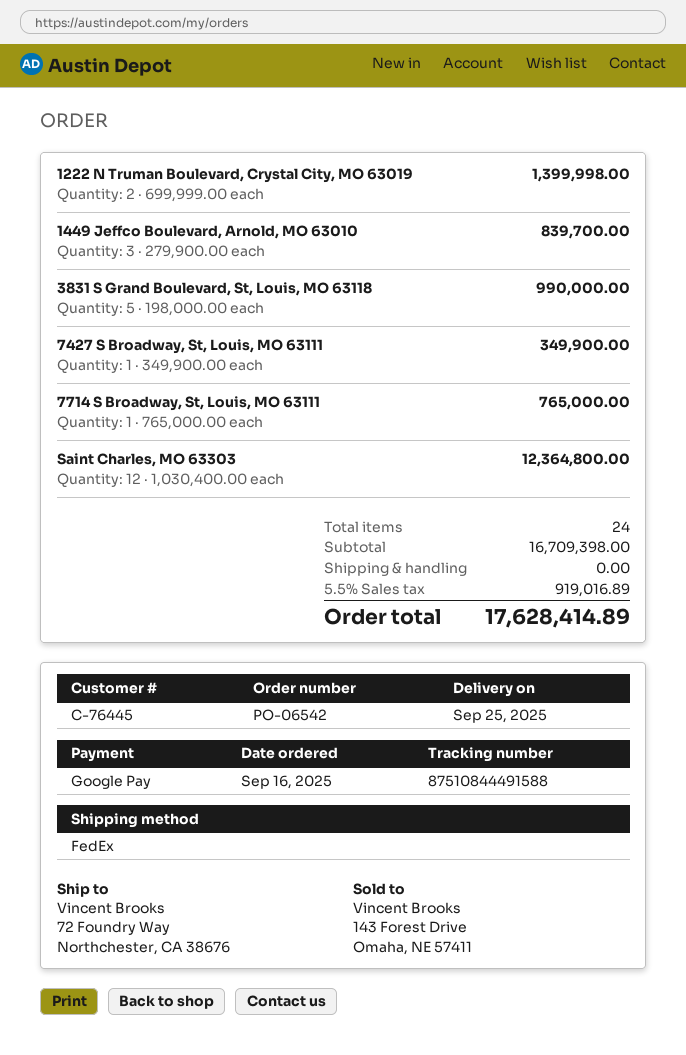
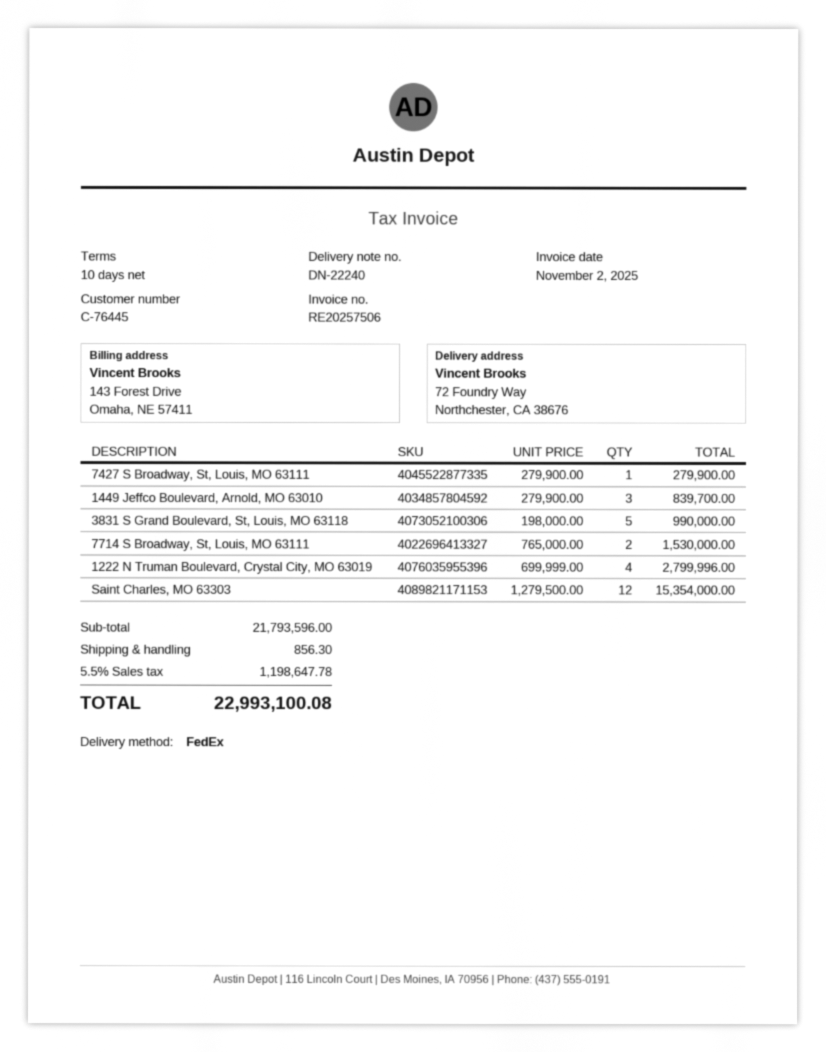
1222 N Truman Boulevard, Crystal City, MO 63019: 2 x 699999.00 = 1399998.00 -> 4 x 699999.00 = 2799996.00
7427 S Broadway, St, Louis, MO 63111: 1 x 349900.00 = 349900.00 -> 1 x 279900.00 = 279900.00
7714 S Broadway, St, Louis, MO 63111: 1 x 765000.00 = 765000.00 -> 2 x 765000.00 = 1530000.00
Saint Charles, MO 63303: 12 x 1030400.00 = 12364800.00 -> 12 x 1279500.00 = 15354000.00
subtotal: 16709398.00 -> 21793596.00
shipping: 0.00 -> 856.30
tax: 5.5% = 919016.89 -> 5.5% = 1198647.78
total: 17628414.89 -> 22993100.08

